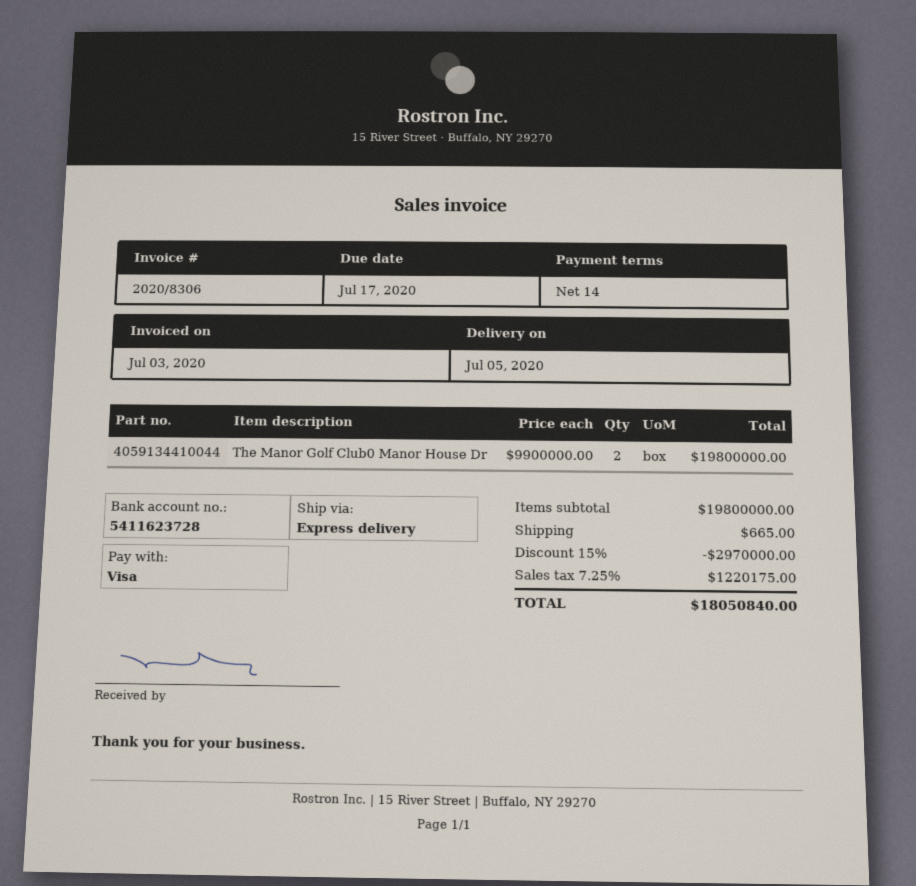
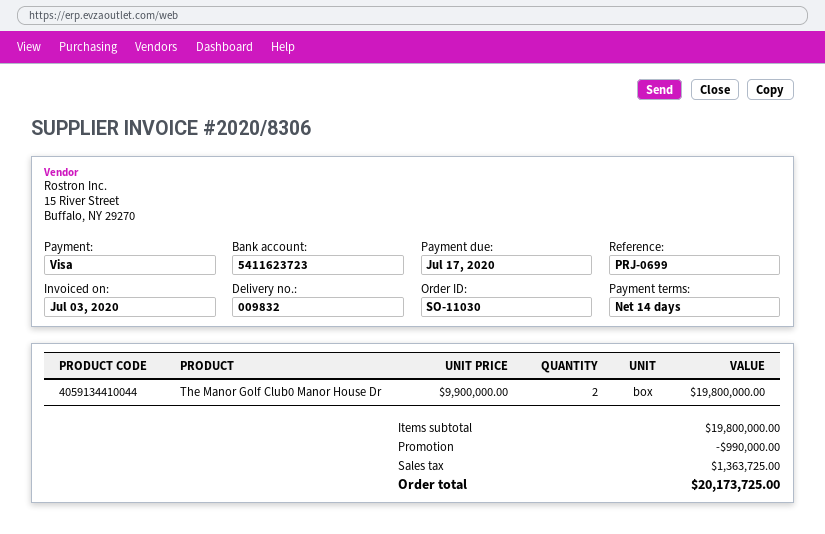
bank account: 5411623728 -> 5411623723
discount: 2970000.00 -> 990000.00
shipping: 665.00 -> none
tax: 1220175.00 -> 1363725.00
total: 18050840.00 -> 20173725.00

